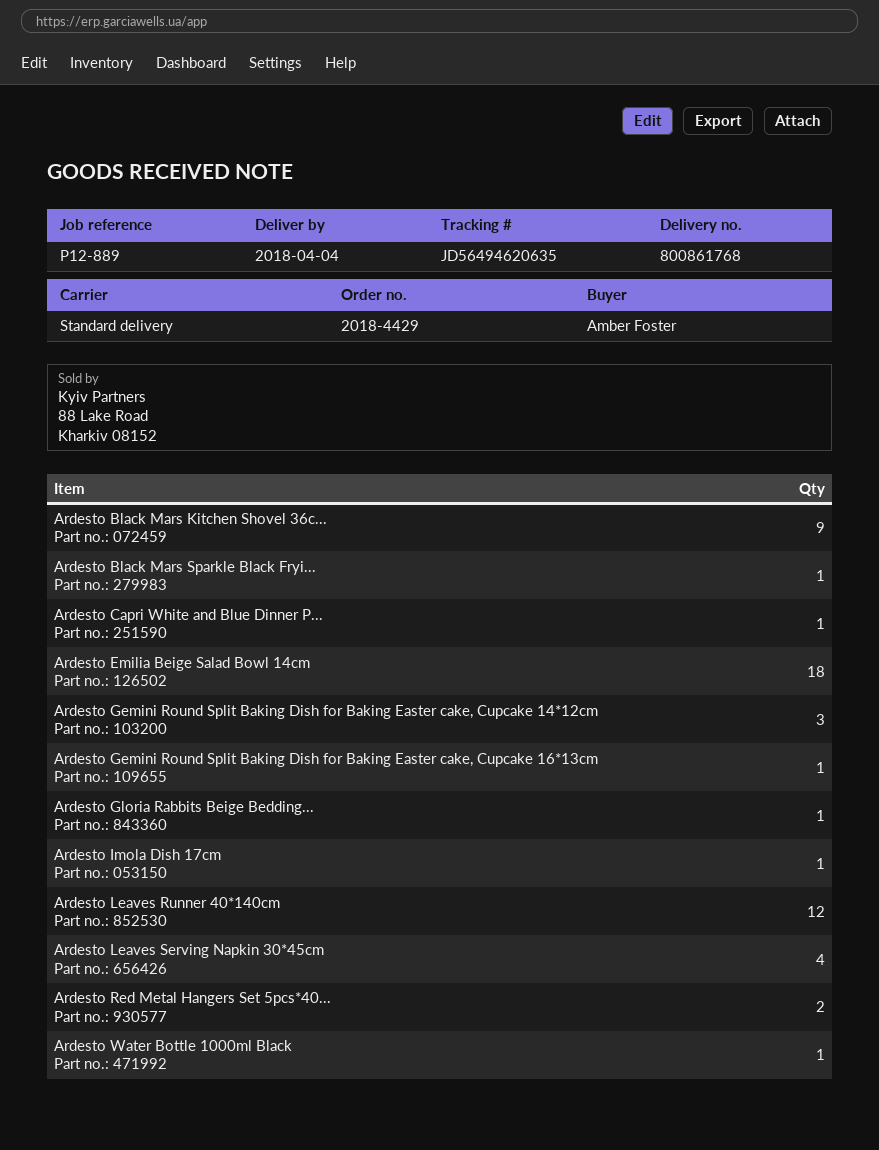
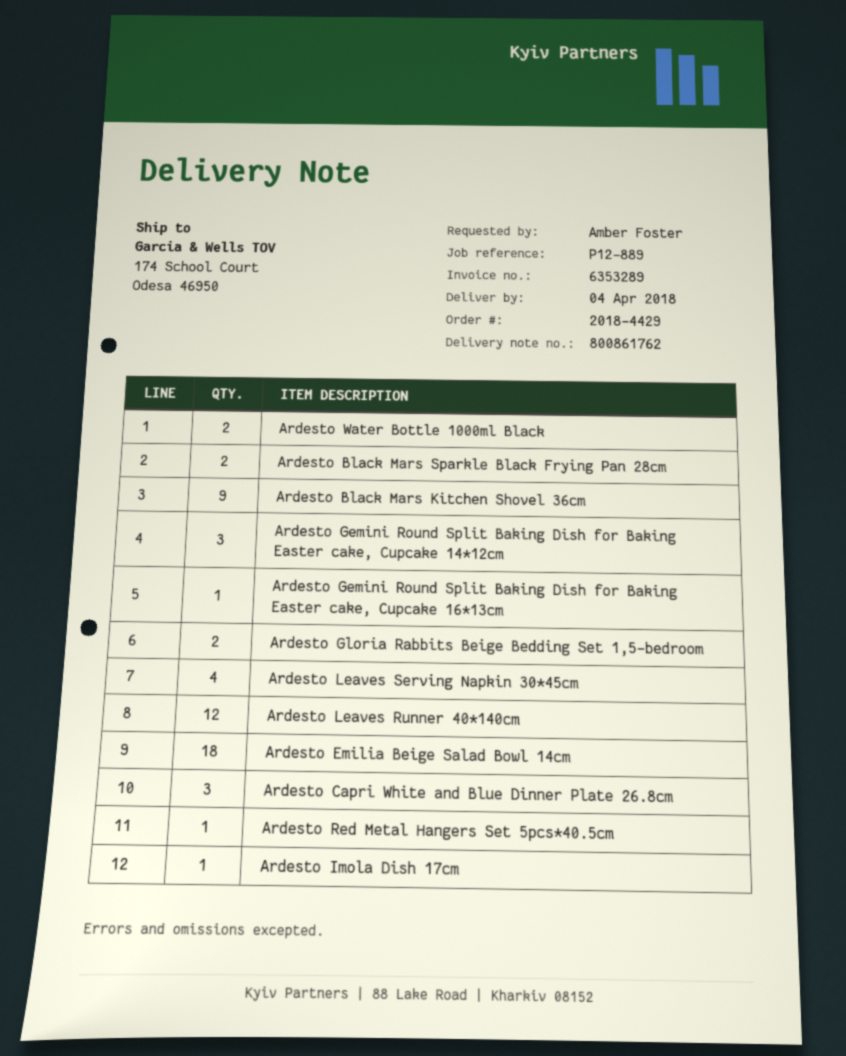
delivery note number: 800861768 -> 800861762
Ardesto Black Mars Sparkle Black Fryi...: 1 -> 2
Ardesto Capri White and Blue Dinner P...: 1 -> 3
Ardesto Gloria Rabbits Beige Bedding...: 1 -> 2
Ardesto Red Metal Hangers Set 5pcs*40...: 2 -> 1
Ardesto Water Bottle 1000ml Black: 1 -> 2

